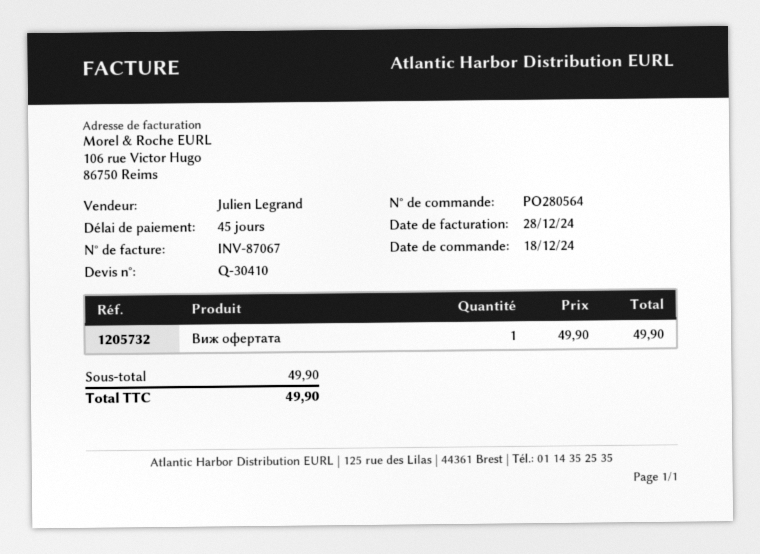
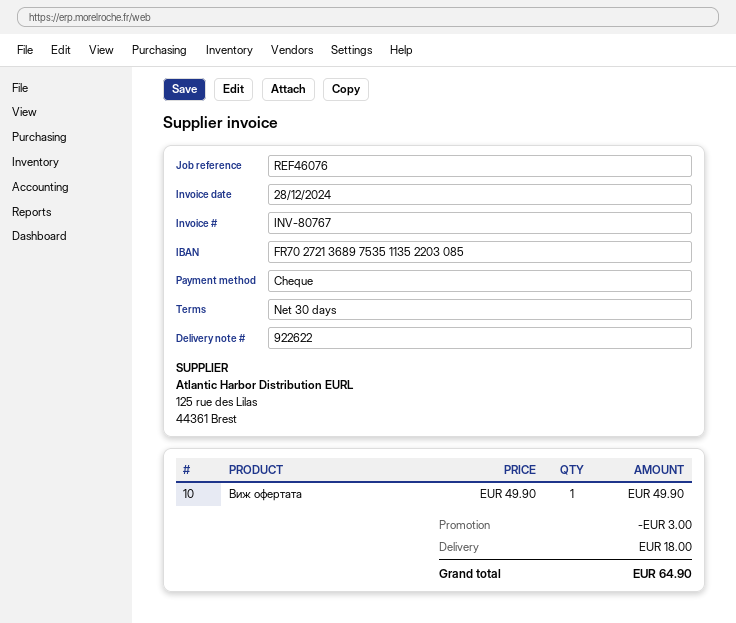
invoice number: INV-87067 -> INV-80767
payment terms: 45 days -> 30 days
discount: none -> 3.00
shipping: none -> 18.00
total: 49.90 -> 64.90

